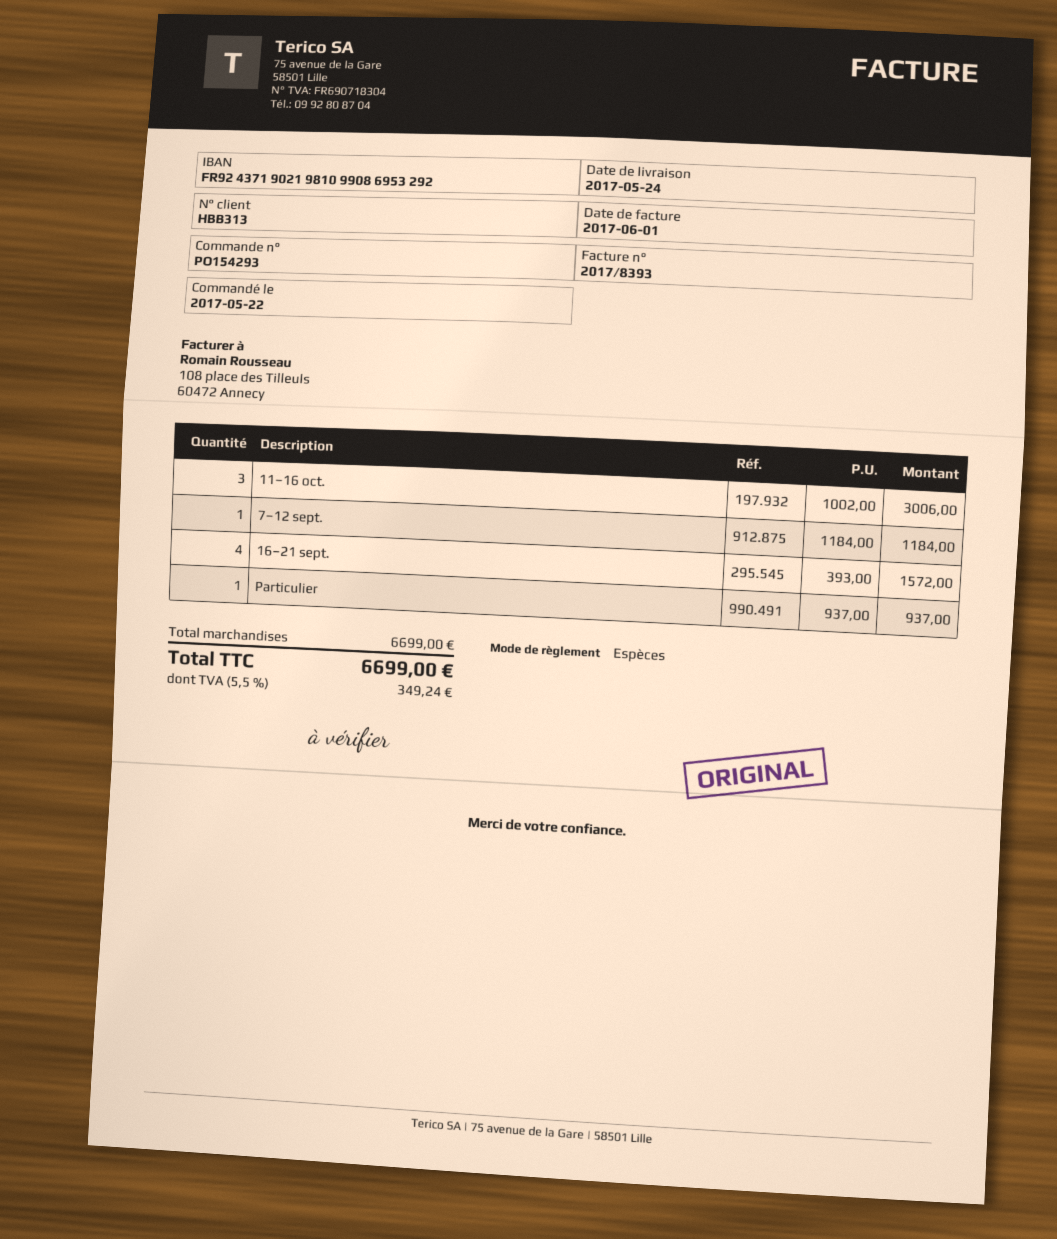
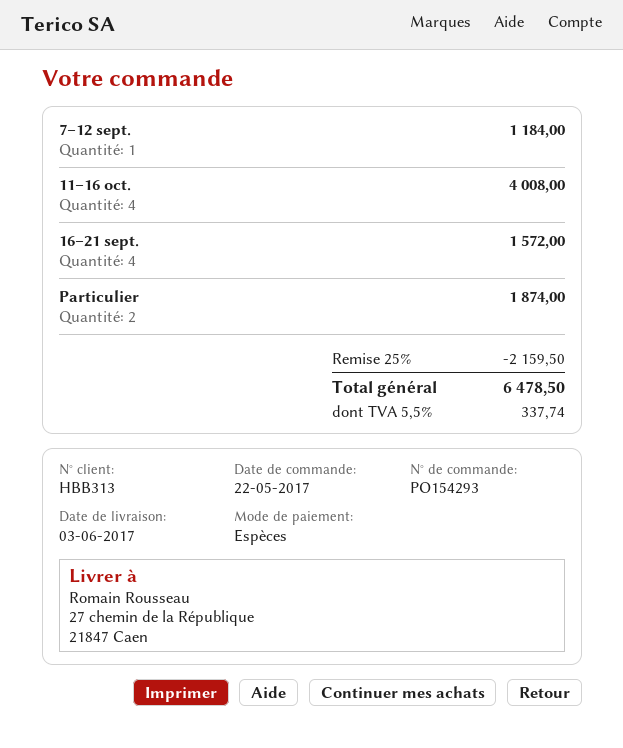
delivery date: 2017-05-24 -> 2017-06-03
11–16 oct.: 3 for 3006.00 -> 4 for 4008.00
Particulier: 1 for 937.00 -> 2 for 1874.00
discount: none -> 25% = 2159.50
tax: 5.5% = 349.24 -> 5.5% = 337.74
total: 6699.00 -> 6478.50

